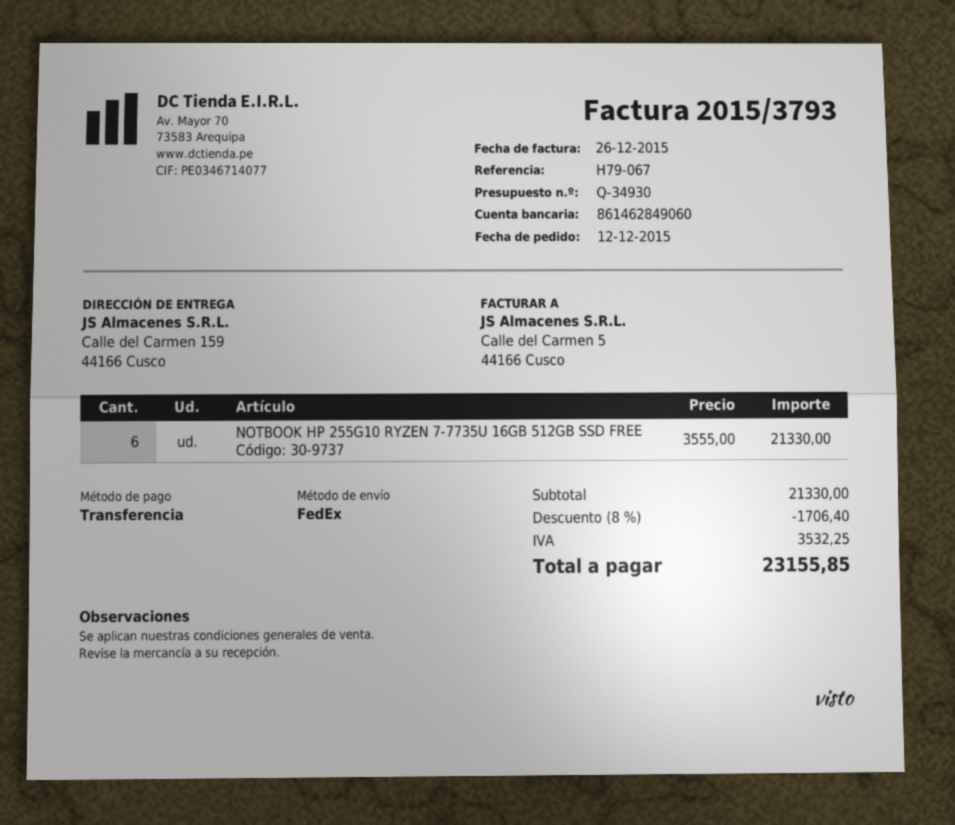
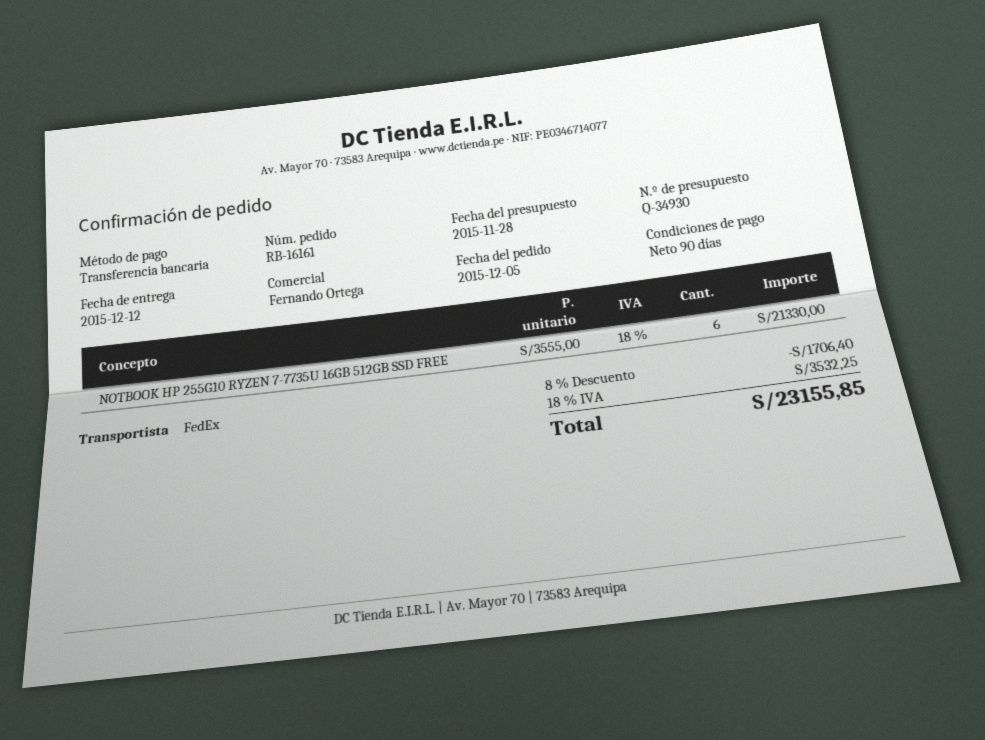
order date: 2015-12-12 -> 2015-12-05

